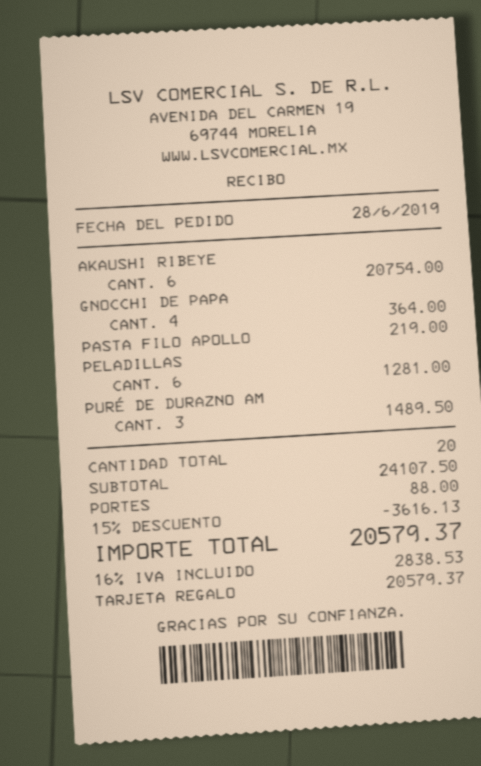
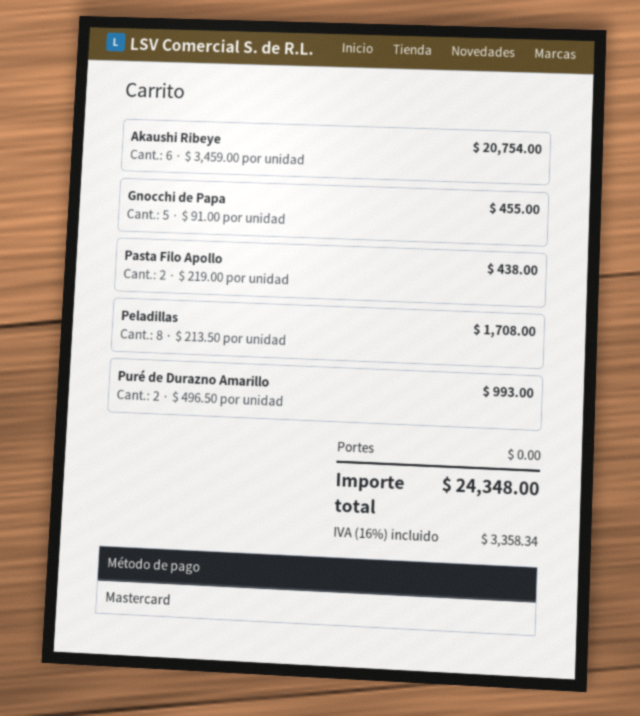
payment method: gift card -> Mastercard
GNOCCHI DE PAPA: 4 for 364.00 -> 5 for 455.00
PASTA FILO APOLLO: 1 for 219.00 -> 2 for 438.00
PELADILLAS: 6 for 1281.00 -> 8 for 1708.00
PURÉ DE DURAZNO AM: 3 for 1489.50 -> 2 for 993.00
discount: 15% = 3616.13 -> none
shipping: 88.00 -> 0.00
tax: 16% = 2838.53 -> 16% = 3358.34
total: 20579.37 -> 24348.00

